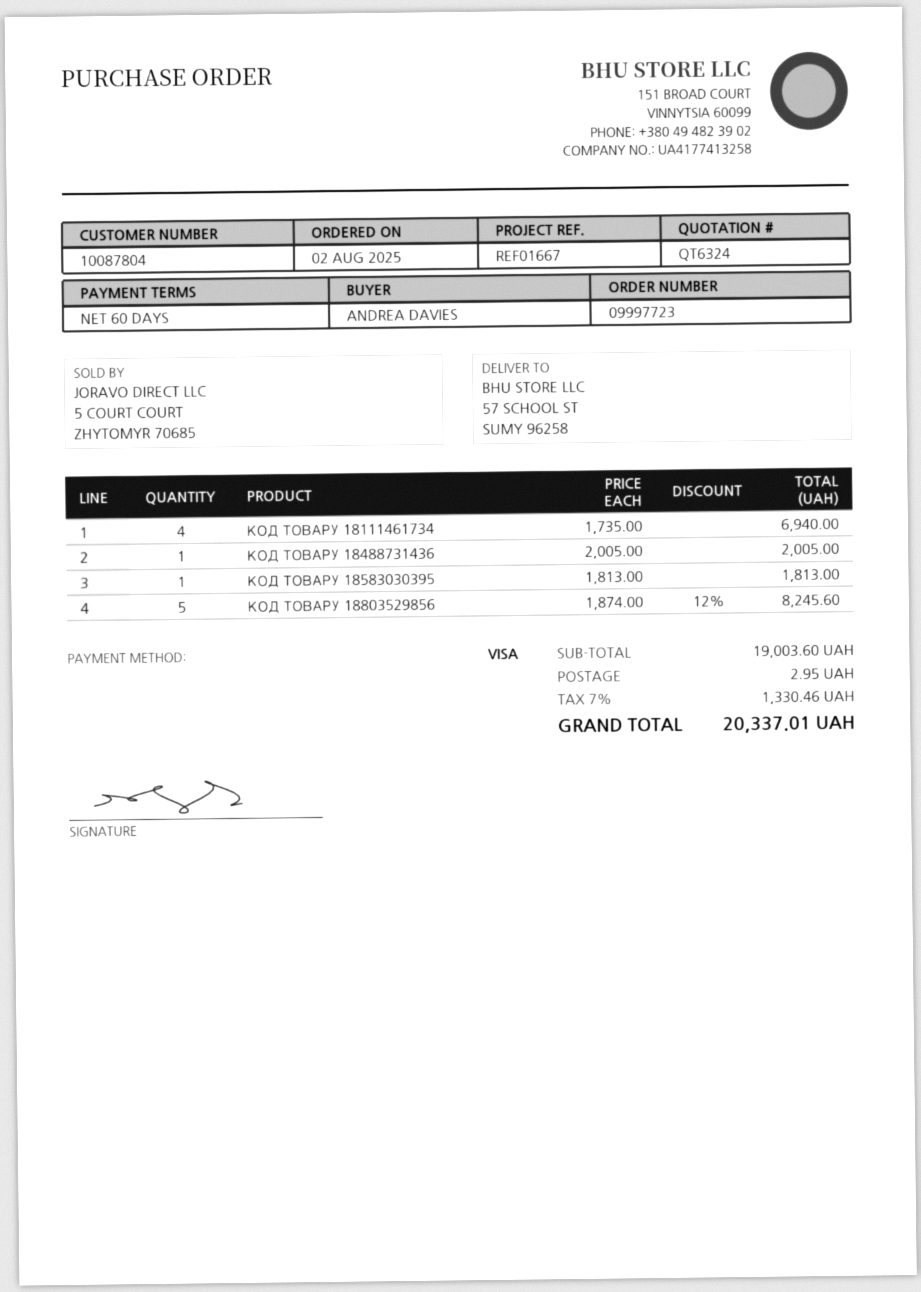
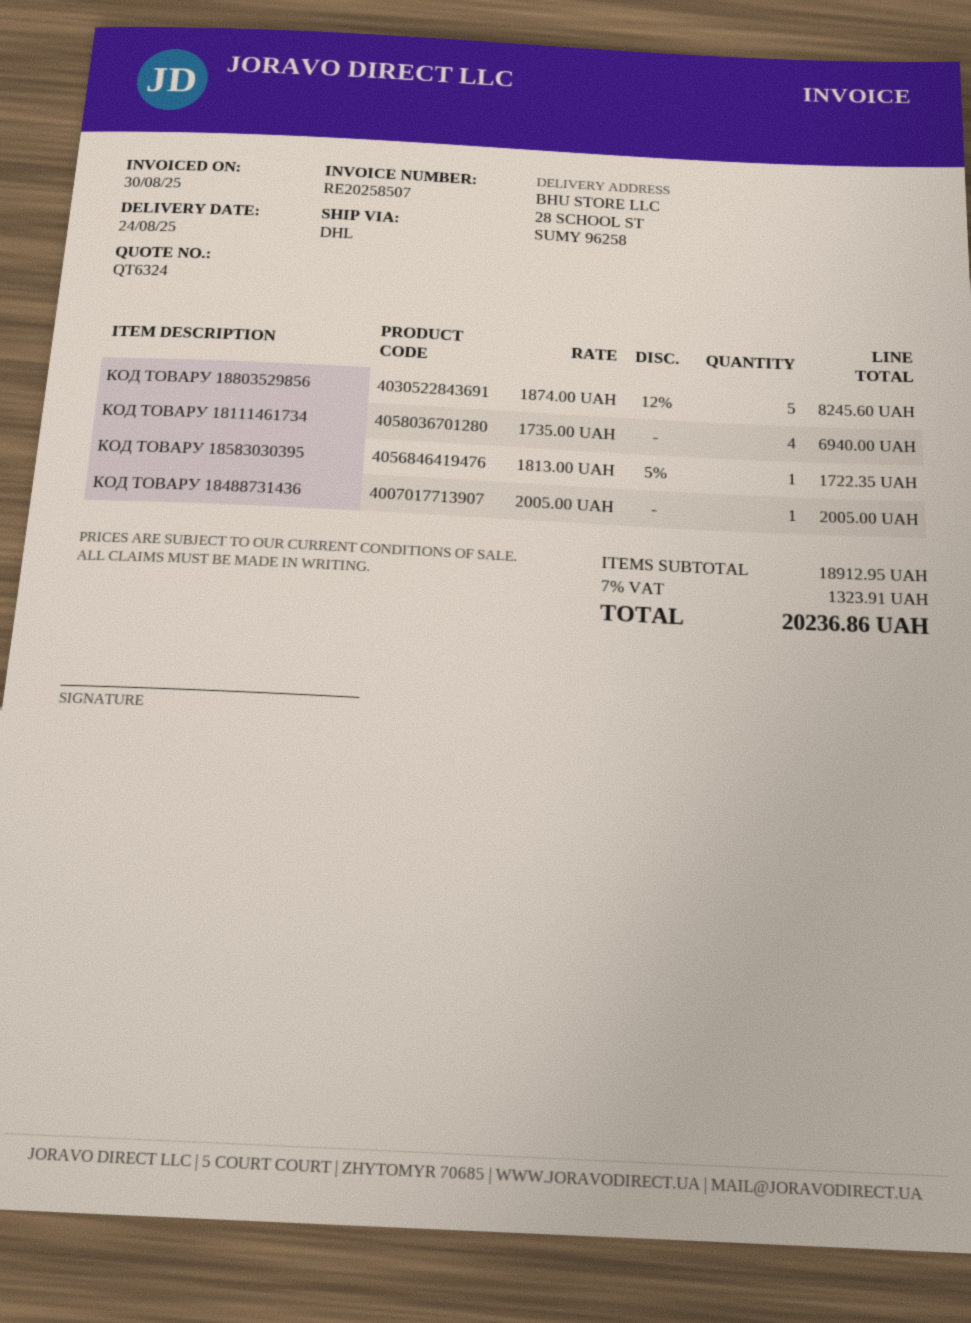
ship to: 57 SCHOOL ST, SUMY 96258 -> 28 SCHOOL ST, SUMY 96258
КОД ТОВАРУ 18583030395: 1 x 1813.00 = 1813.00 -> 1 x 1813.00 - 5% = 1722.35
subtotal: 19003.60 -> 18912.95
shipping: 2.95 -> none
tax: 7% = 1330.46 -> 7% = 1323.91
total: 20337.01 -> 20236.86

